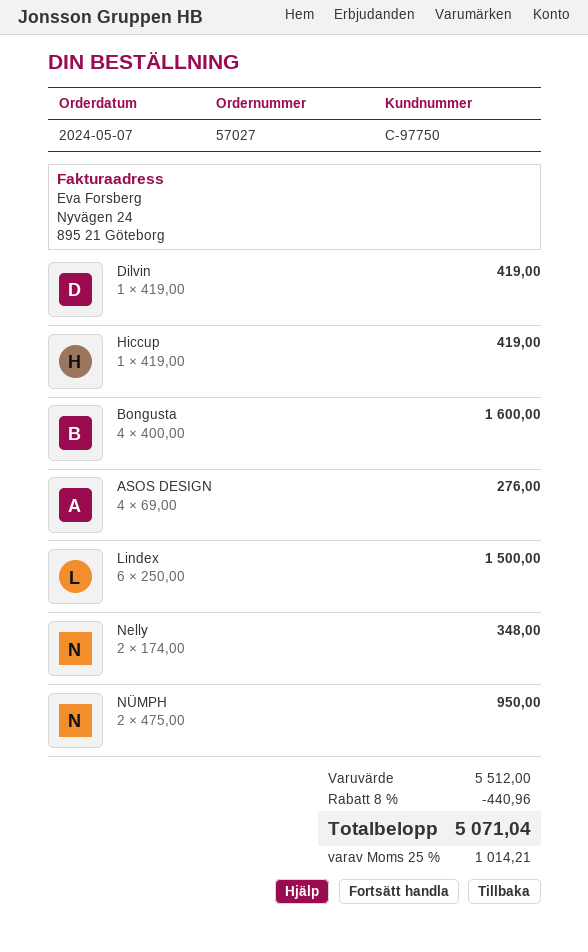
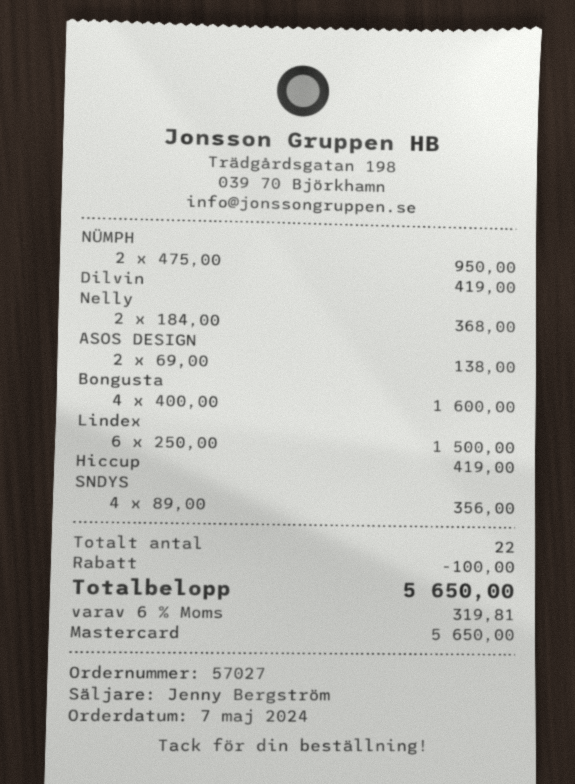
ASOS DESIGN: 4 x 69.00 = 276.00 -> 2 x 69.00 = 138.00
Nelly: 2 x 174.00 = 348.00 -> 2 x 184.00 = 368.00
SNDYS: none -> 4 x 89.00 = 356.00
discount: 440.96 -> 100.00
tax: 25% = 1014.21 -> 6% = 319.81
total: 5071.04 -> 5650.00

